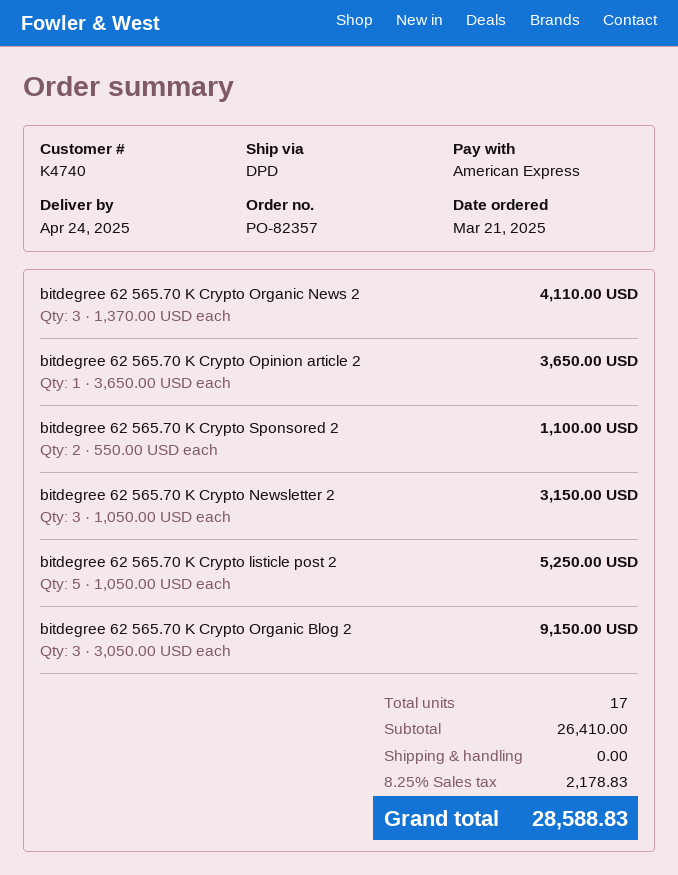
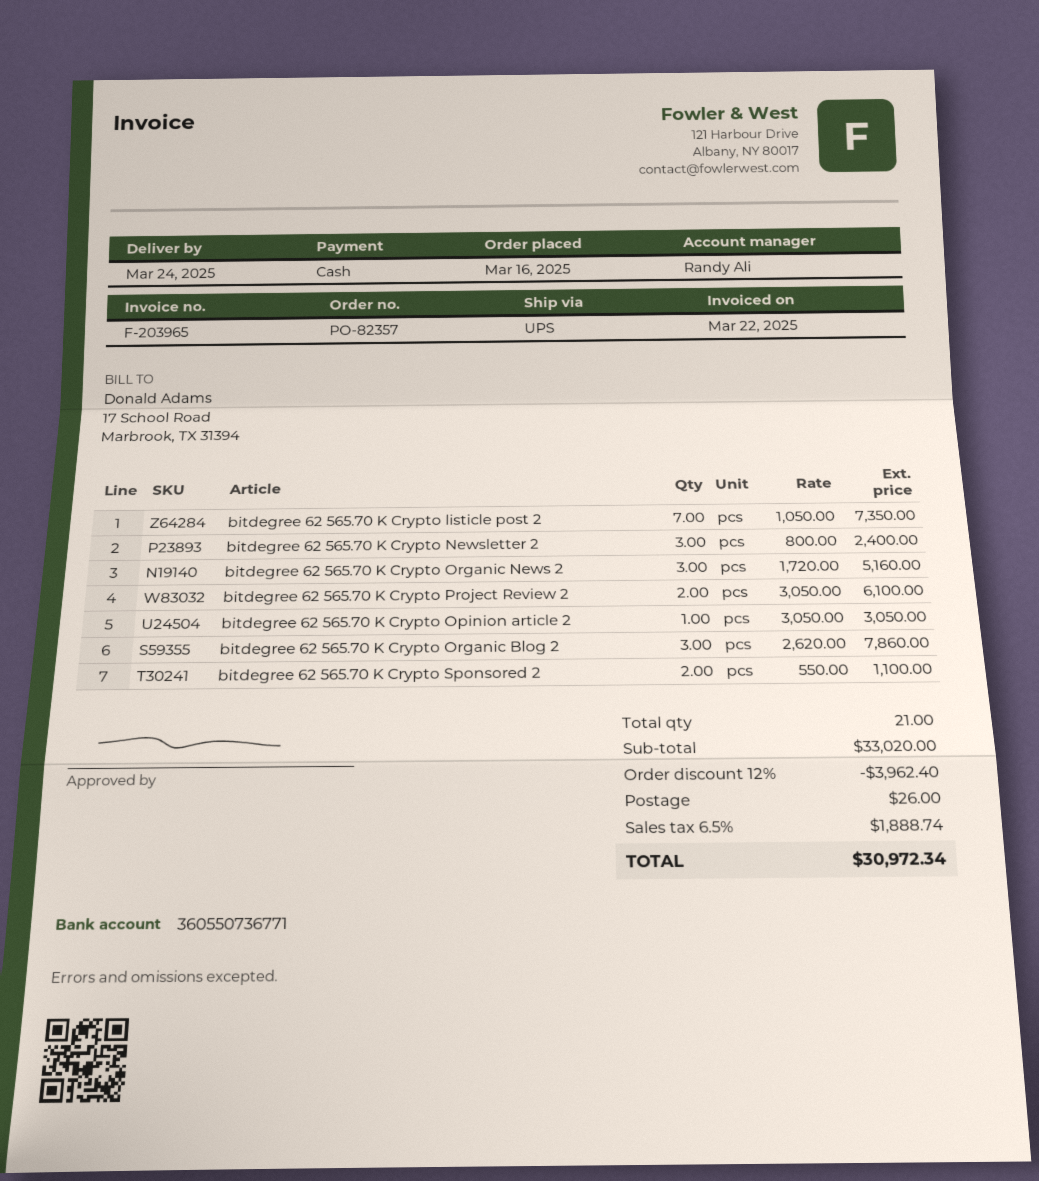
order date: 2025-03-21 -> 2025-03-16
delivery date: 2025-04-24 -> 2025-03-24
payment method: American Express -> cash
shipping method: DPD -> UPS
bitdegree 62 565.70 K Crypto Organic News 2: 3 x 1370.00 = 4110.00 -> 3 x 1720.00 = 5160.00
bitdegree 62 565.70 K Crypto Opinion article 2: 1 x 3650.00 = 3650.00 -> 1 x 3050.00 = 3050.00
bitdegree 62 565.70 K Crypto Newsletter 2: 3 x 1050.00 = 3150.00 -> 3 x 800.00 = 2400.00
bitdegree 62 565.70 K Crypto listicle post 2: 5 x 1050.00 = 5250.00 -> 7 x 1050.00 = 7350.00
bitdegree 62 565.70 K Crypto Organic Blog 2: 3 x 3050.00 = 9150.00 -> 3 x 2620.00 = 7860.00
bitdegree 62 565.70 K Crypto Project Review 2: none -> 2 x 3050.00 = 6100.00
total quantity: 17 -> 21
subtotal: 26410.00 -> 33020.00
discount: none -> 12% = 3962.40
shipping: 0.00 -> 26.00
tax: 8.25% = 2178.83 -> 6.5% = 1888.74
total: 28588.83 -> 30972.34

